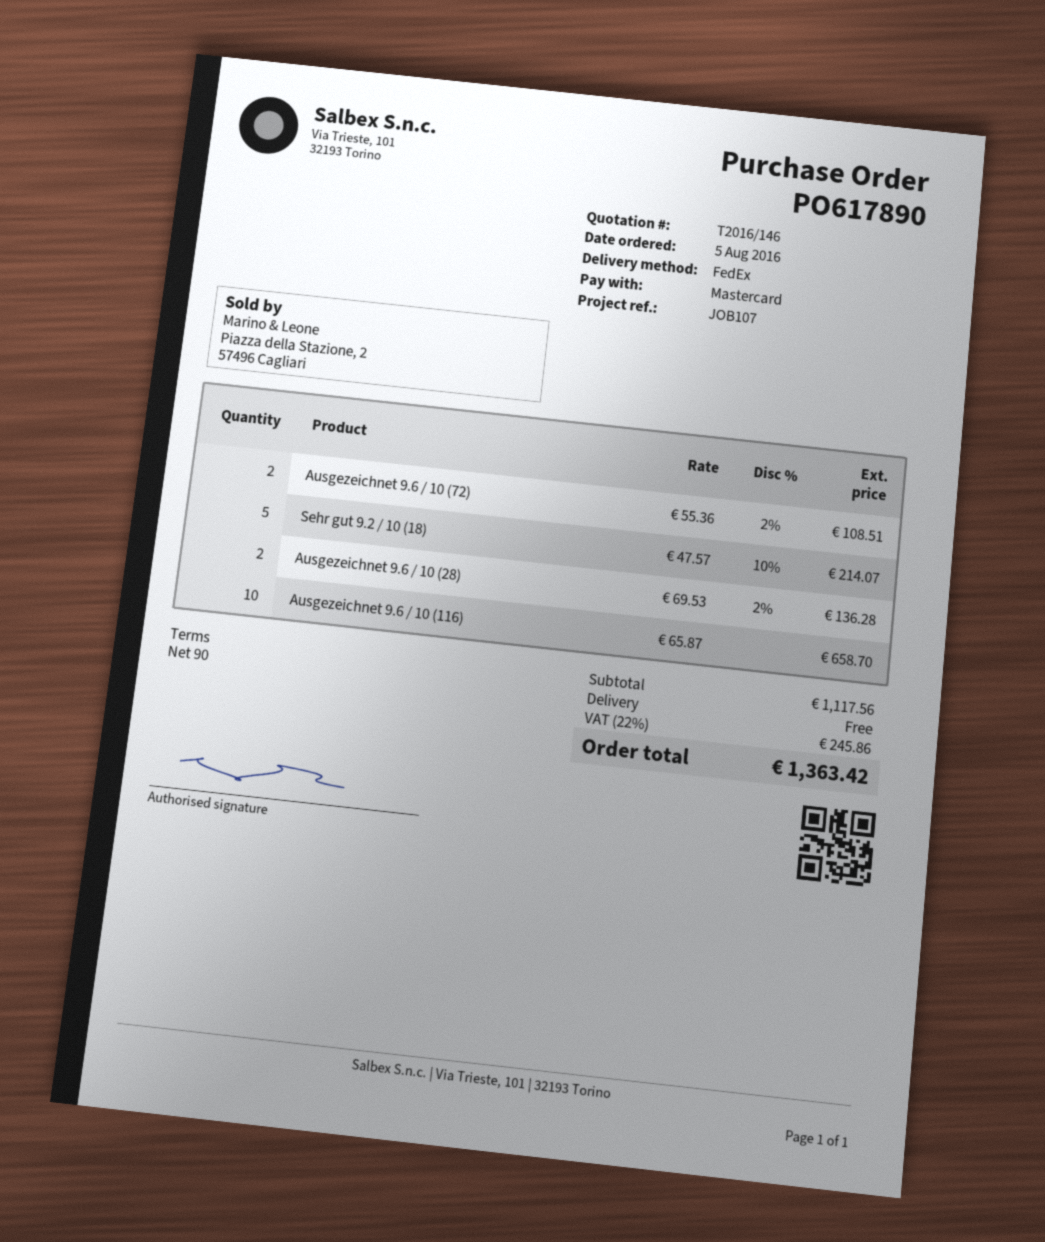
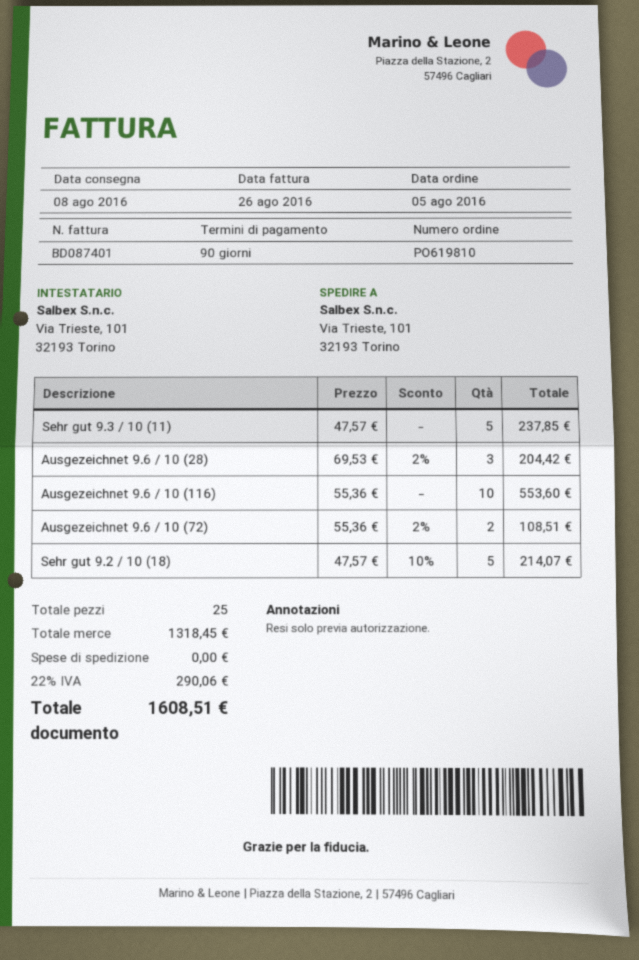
order number: PO617890 -> PO619810
Ausgezeichnet 9.6 / 10 (28): 2 x 69.53 - 2% = 136.28 -> 3 x 69.53 - 2% = 204.42
Ausgezeichnet 9.6 / 10 (116): 10 x 65.87 = 658.70 -> 10 x 55.36 = 553.60
Sehr gut 9.3 / 10 (11): none -> 5 x 47.57 = 237.85
subtotal: 1117.56 -> 1318.45
tax: 22% = 245.86 -> 22% = 290.06
total: 1363.42 -> 1608.51

